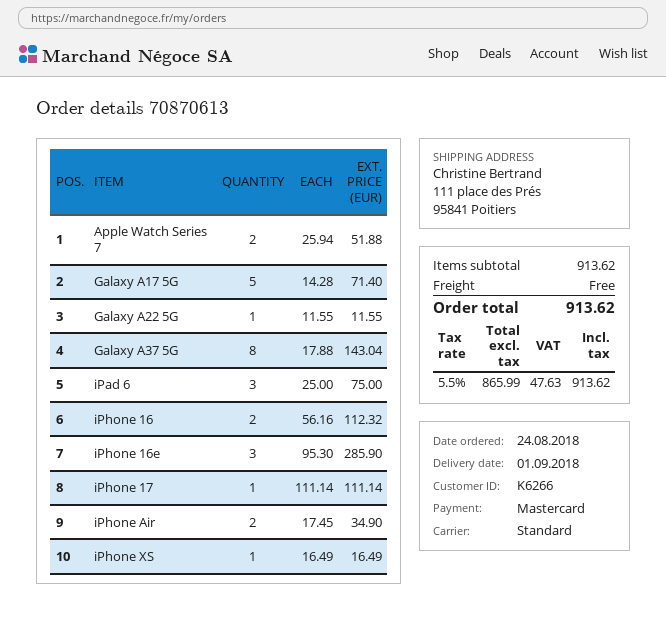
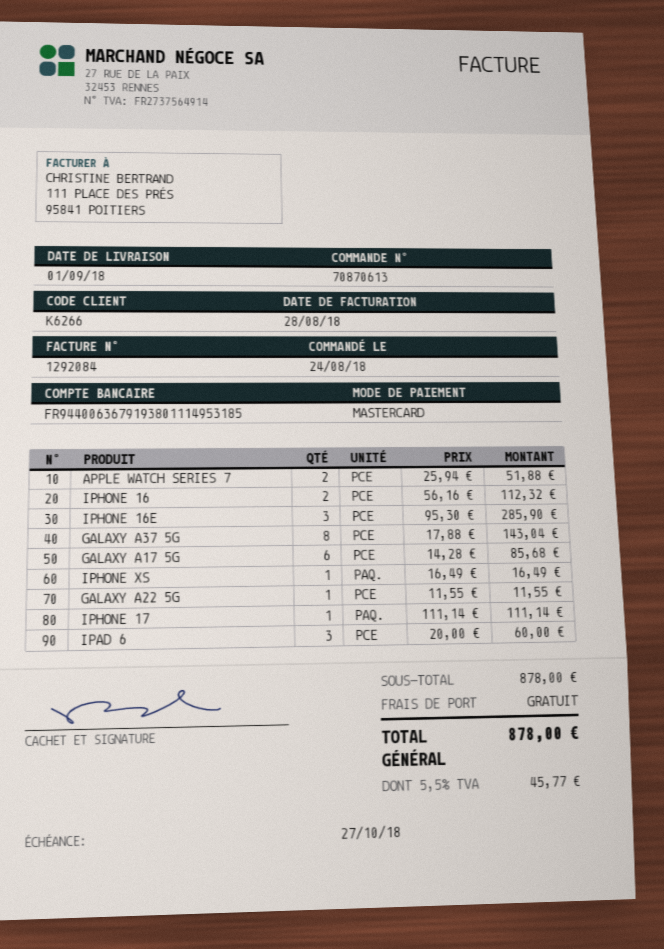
Galaxy A17 5G: 5 x 14.28 = 71.40 -> 6 x 14.28 = 85.68
iPad 6: 3 x 25.00 = 75.00 -> 3 x 20.00 = 60.00
iPhone Air: 2 x 17.45 = 34.90 -> none
subtotal: 913.62 -> 878.00
tax: 5.5% = 47.63 -> 5.5% = 45.77
total: 913.62 -> 878.00

